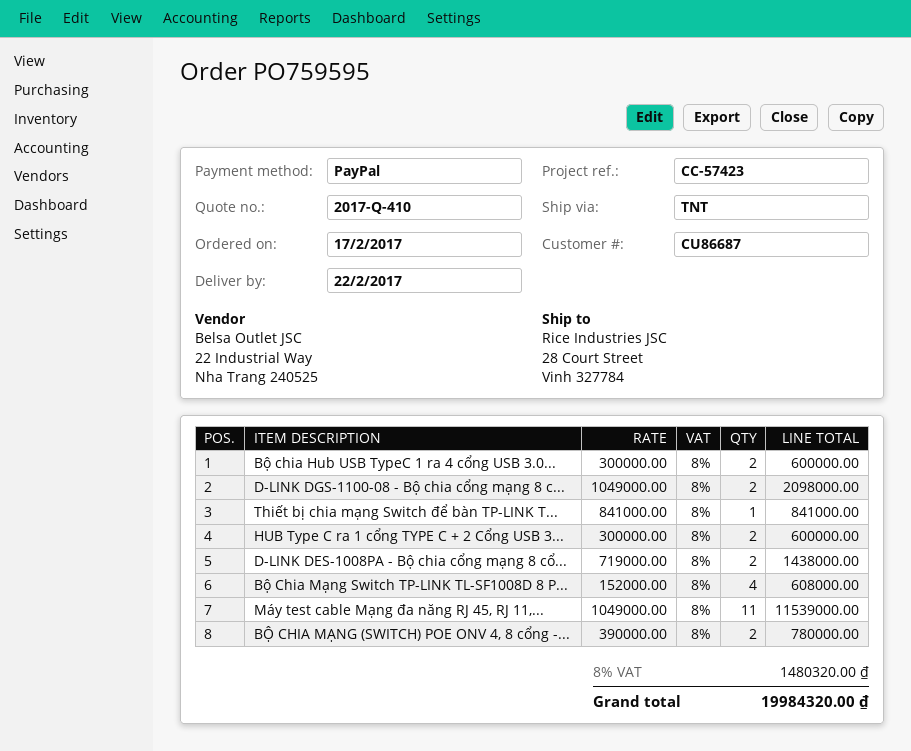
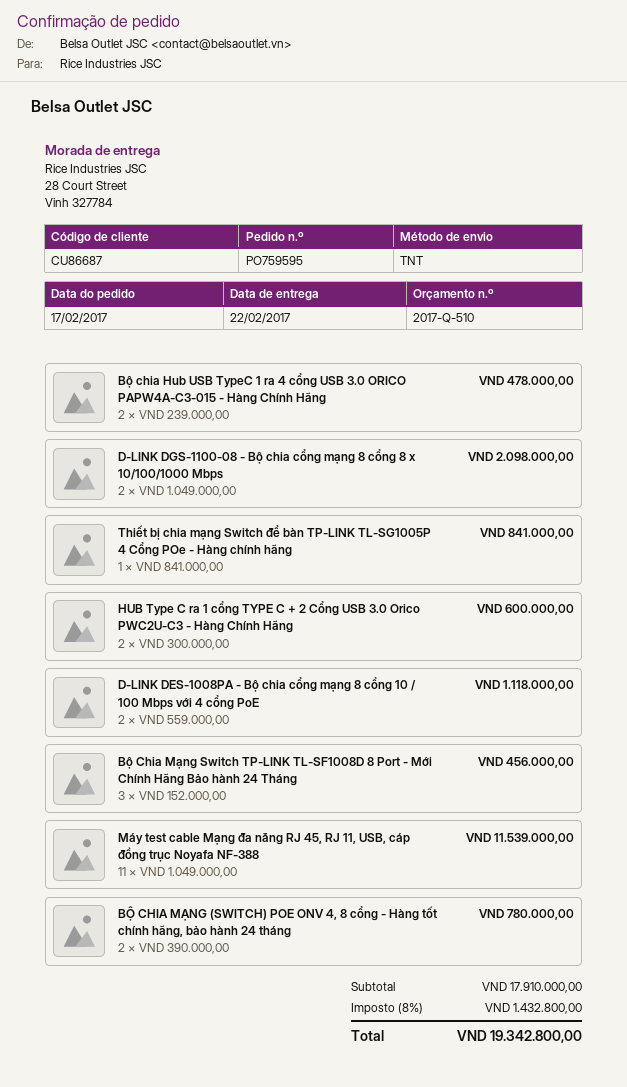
quote number: 2017-Q-410 -> 2017-Q-510
Bộ chia Hub USB TypeC 1 ra 4 cổng USB 3.0...: 2 x 300000.00 = 600000.00 -> 2 x 239000.00 = 478000.00
D-LINK DES-1008PA - Bộ chia cổng mạng 8 cổ...: 2 x 719000.00 = 1438000.00 -> 2 x 559000.00 = 1118000.00
Bộ Chia Mạng Switch TP-LINK TL-SF1008D 8 P...: 4 x 152000.00 = 608000.00 -> 3 x 152000.00 = 456000.00
tax: 8% = 1480320.00 -> 8% = 1432800.00
total: 19984320.00 -> 19342800.00

